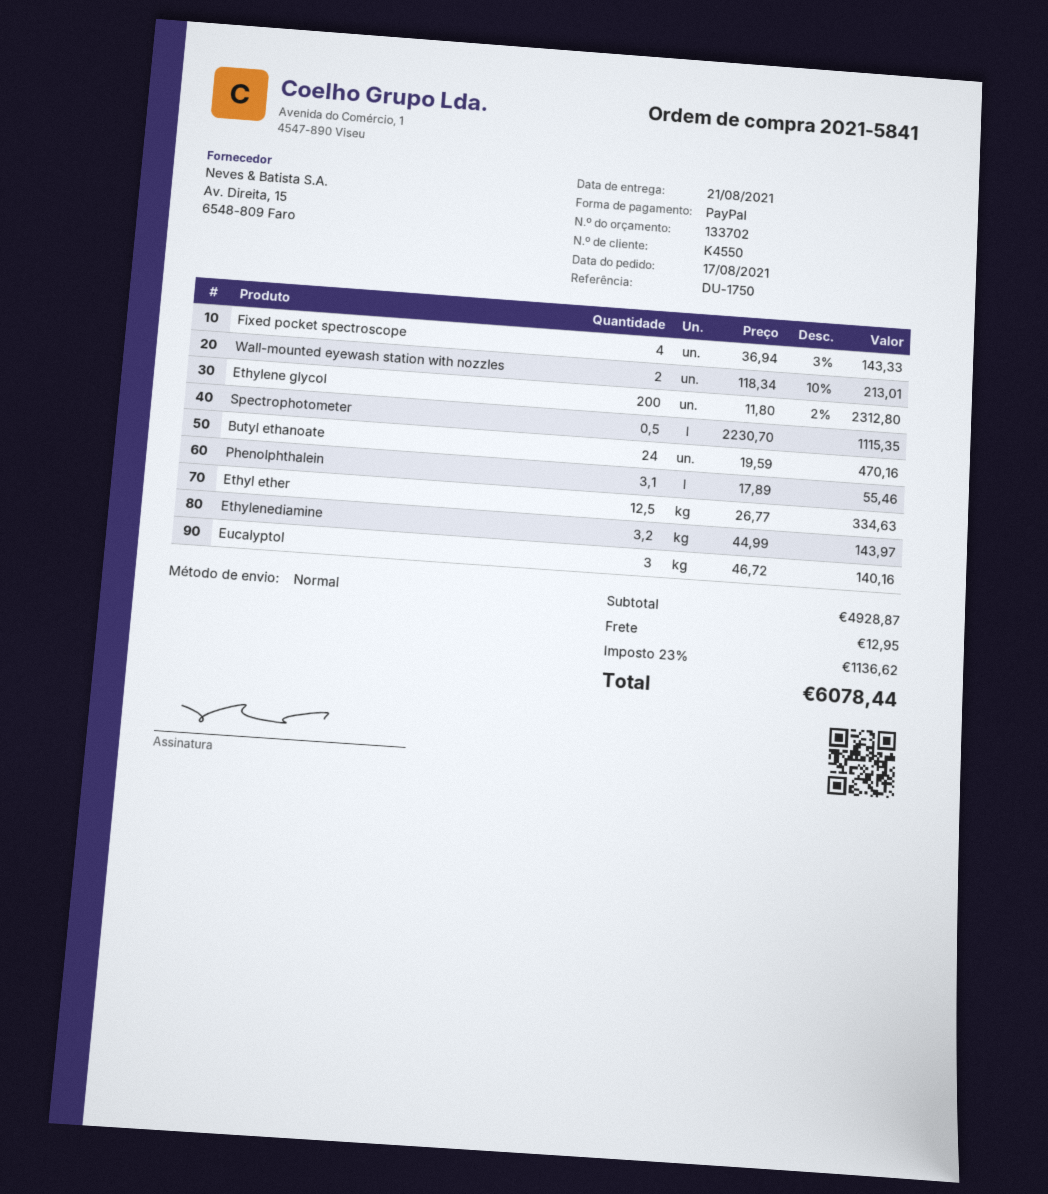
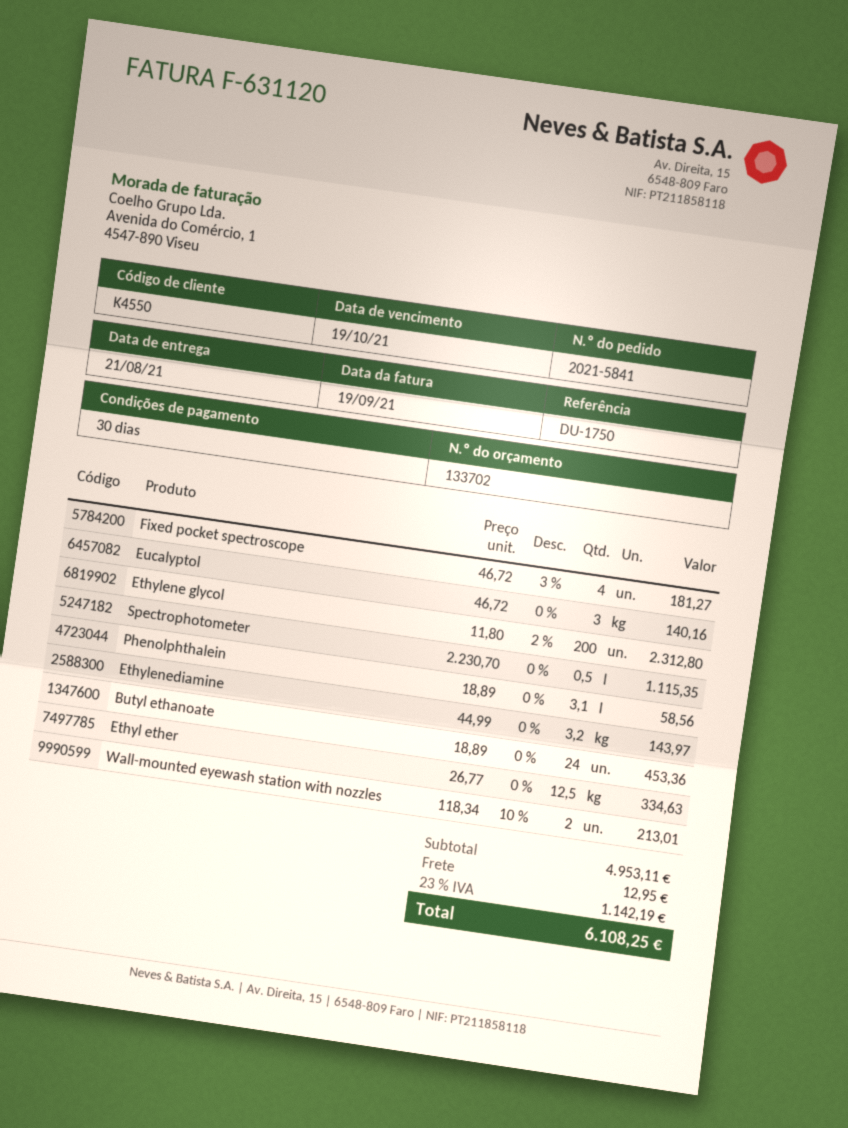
Fixed pocket spectroscope: 4 x 36.94 - 3% = 143.33 -> 4 x 46.72 - 3% = 181.27
Butyl ethanoate: 24 x 19.59 = 470.16 -> 24 x 18.89 = 453.36
Phenolphthalein: 3.1 x 17.89 = 55.46 -> 3.1 x 18.89 = 58.56
subtotal: 4928.87 -> 4953.11
tax: 23% = 1136.62 -> 23% = 1142.19
total: 6078.44 -> 6108.25

